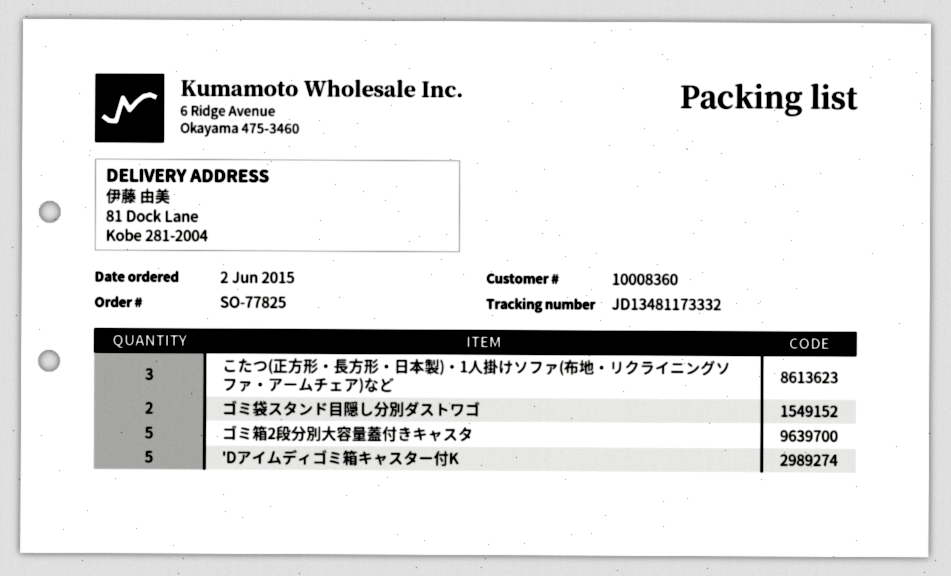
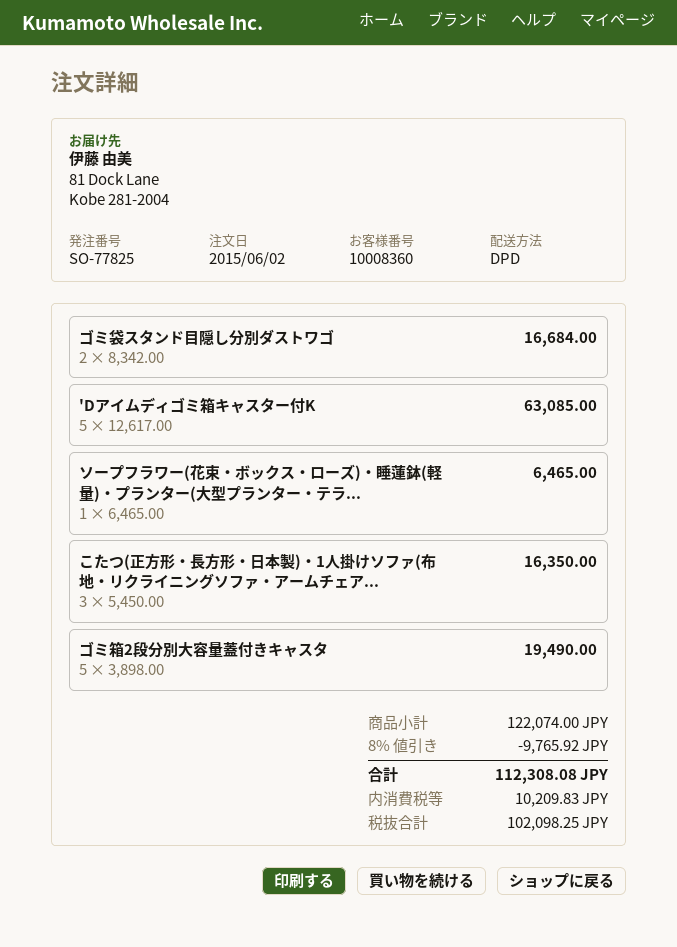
ソープフラワー(花束・ボックス・ローズ)・睡蓮鉢(軽量)・プランター(大型プランター・テラ...: none -> 1

